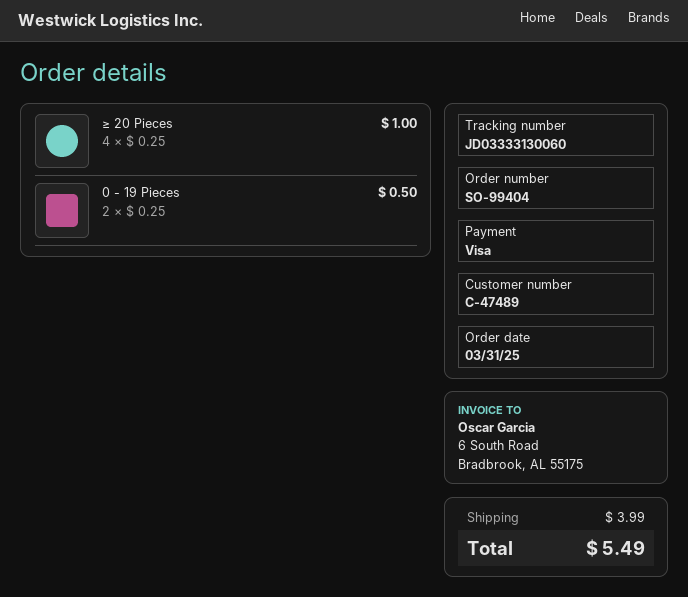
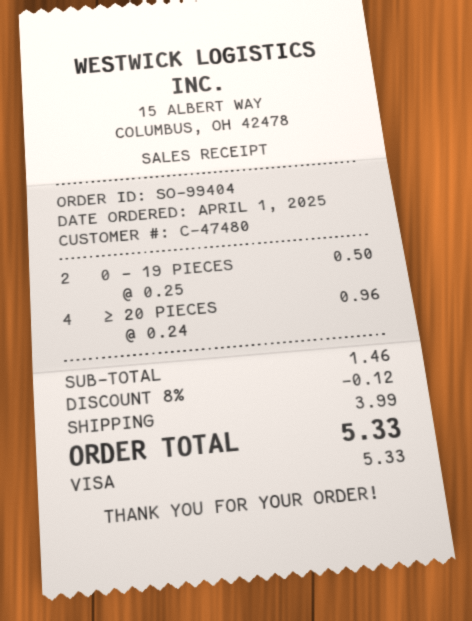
order date: 2025-03-31 -> 2025-04-01
customer number: C-47489 -> C-47480
≥ 20 Pieces: 4 x 0.25 = 1.00 -> 4 x 0.24 = 0.96
discount: none -> 8% = 0.12
total: 5.49 -> 5.33

